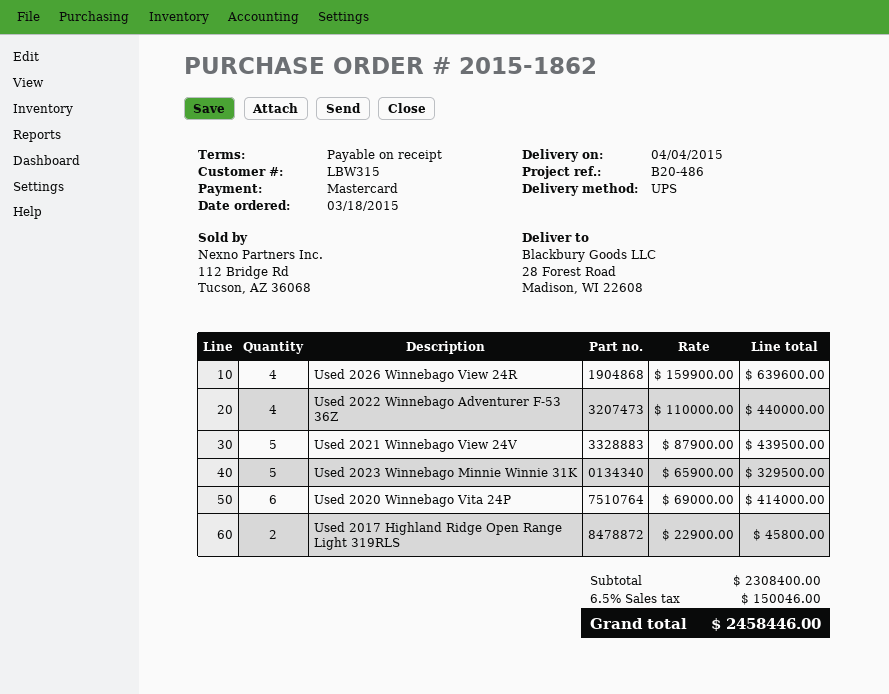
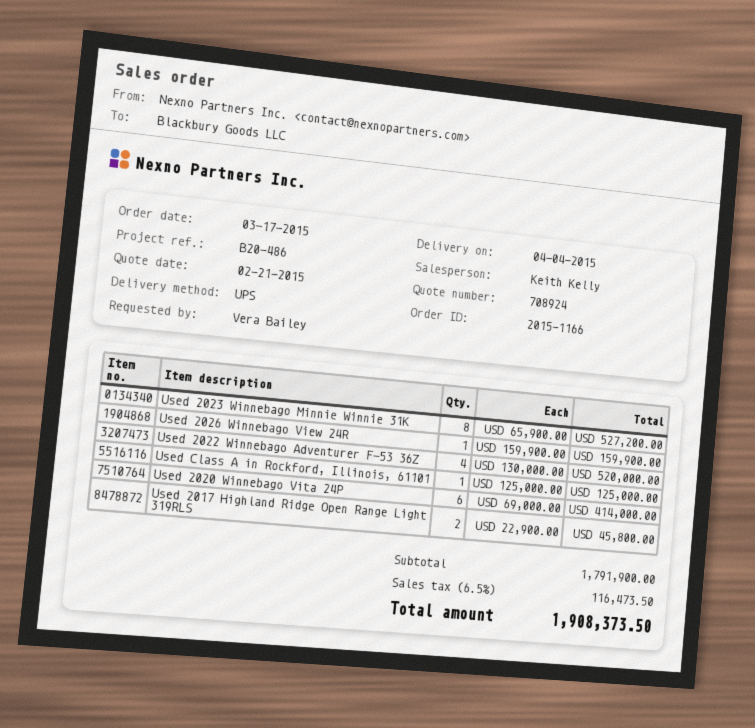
order number: 2015-1862 -> 2015-1166
order date: 2015-03-18 -> 2015-03-17
Used 2026 Winnebago View 24R: 4 x 159900.00 = 639600.00 -> 1 x 159900.00 = 159900.00
Used 2022 Winnebago Adventurer F-53 36Z: 4 x 110000.00 = 440000.00 -> 4 x 130000.00 = 520000.00
Used 2021 Winnebago View 24V: 5 x 87900.00 = 439500.00 -> none
Used 2023 Winnebago Minnie Winnie 31K: 5 x 65900.00 = 329500.00 -> 8 x 65900.00 = 527200.00
Used Class A in Rockford, Illinois, 61101: none -> 1 x 125000.00 = 125000.00
subtotal: 2308400.00 -> 1791900.00
tax: 6.5% = 150046.00 -> 6.5% = 116473.50
total: 2458446.00 -> 1908373.50

